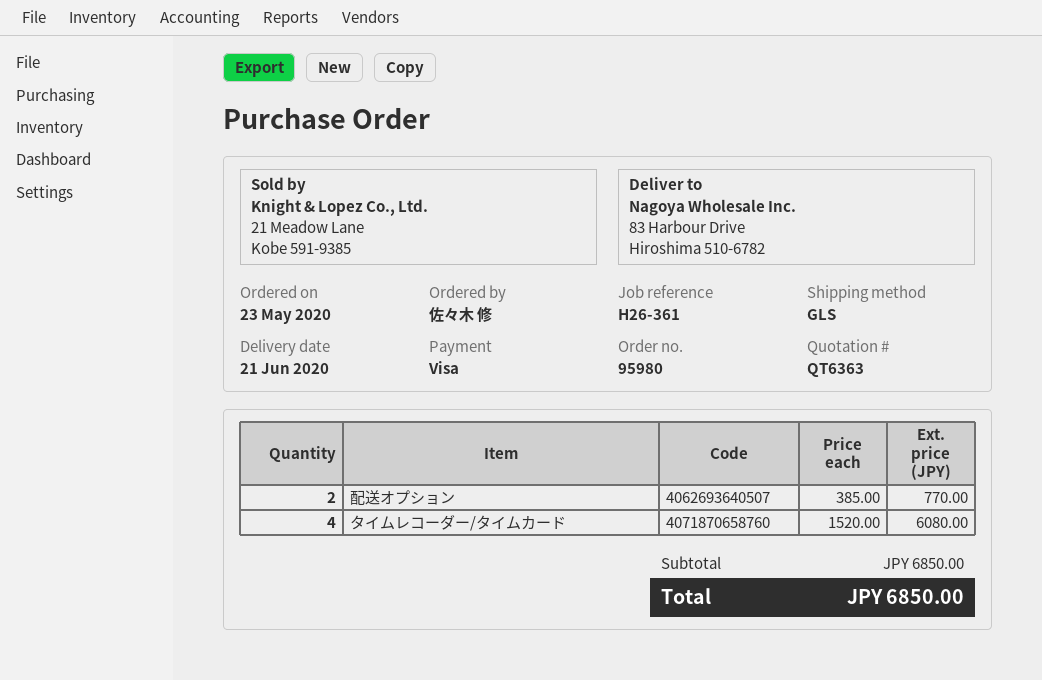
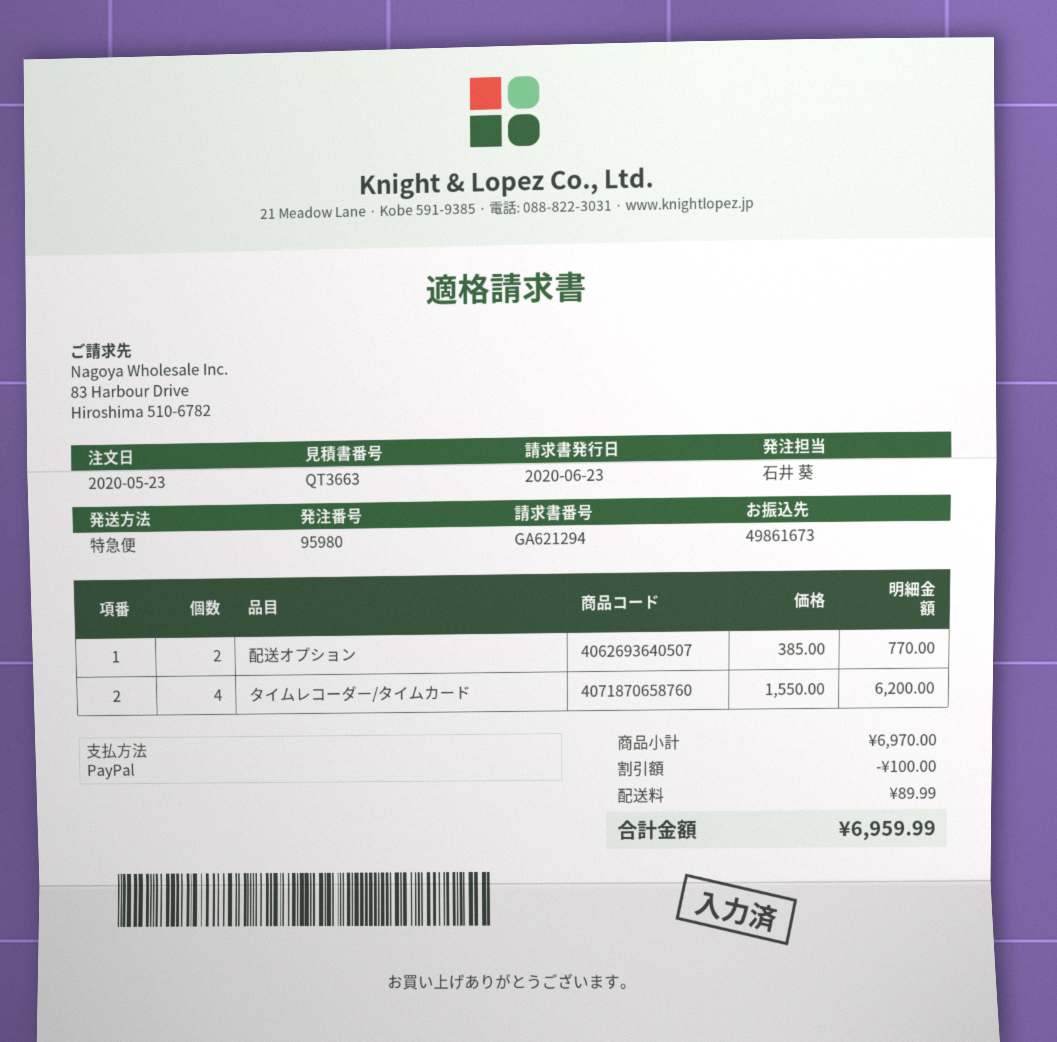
quote number: QT6363 -> QT3663
ordered by: 佐々木 修 -> 石井 葵
payment method: Visa -> PayPal
shipping method: GLS -> express
タイムレコーダー/タイムカード: 4 x 1520.00 = 6080.00 -> 4 x 1550.00 = 6200.00
subtotal: 6850.00 -> 6970.00
discount: none -> 100.00
shipping: none -> 89.99
total: 6850.00 -> 6959.99

